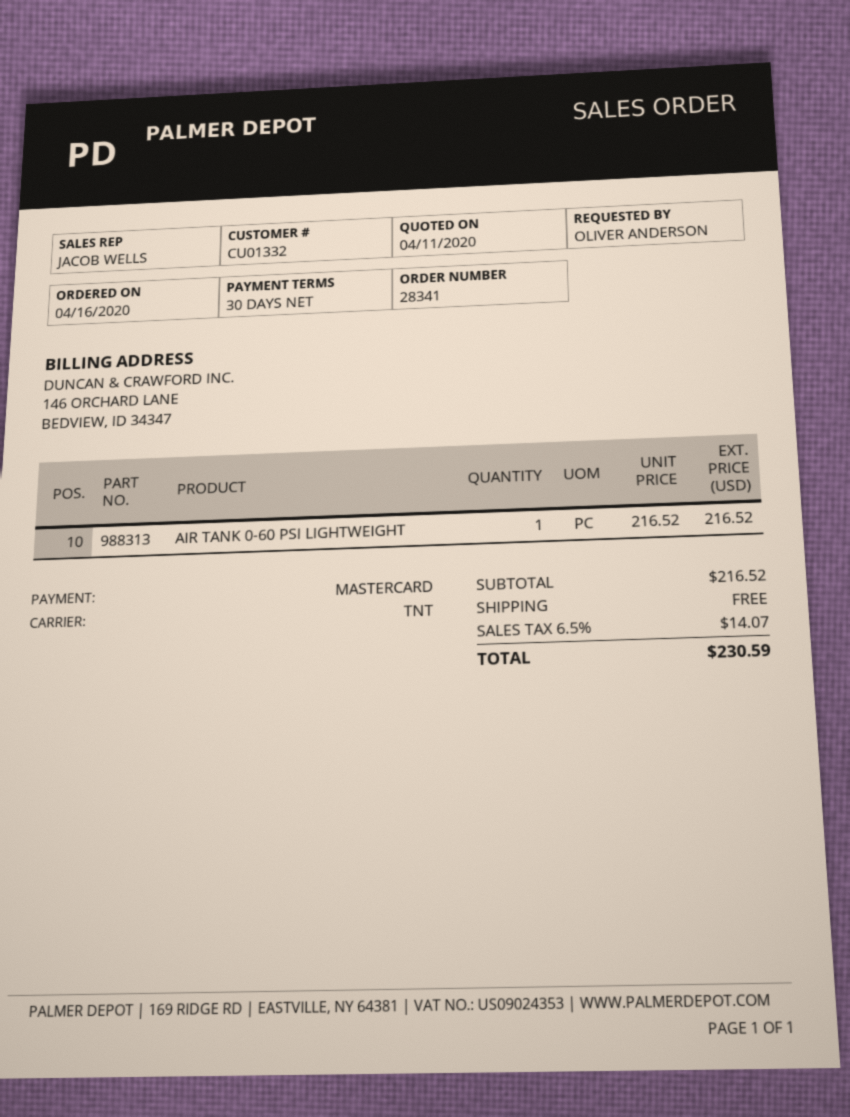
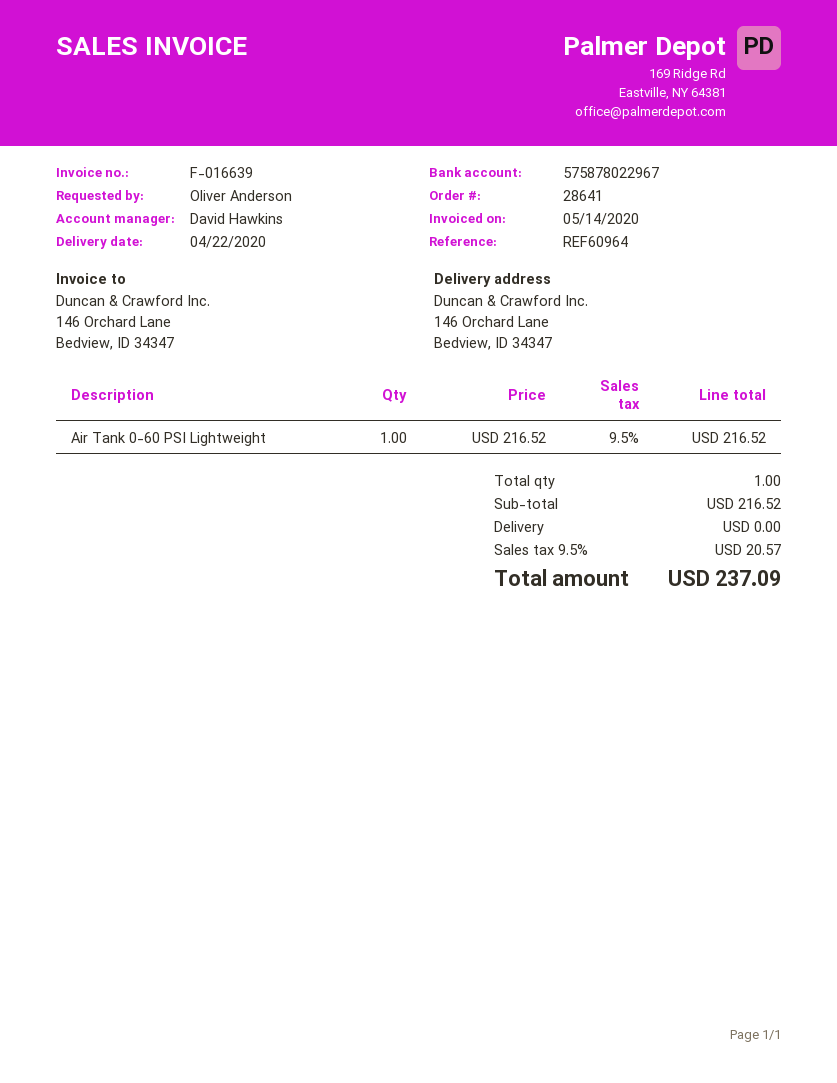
order number: 28341 -> 28641
sales rep: JACOB WELLS -> David Hawkins
tax: 6.5% = 14.07 -> 9.5% = 20.57
total: 230.59 -> 237.09

